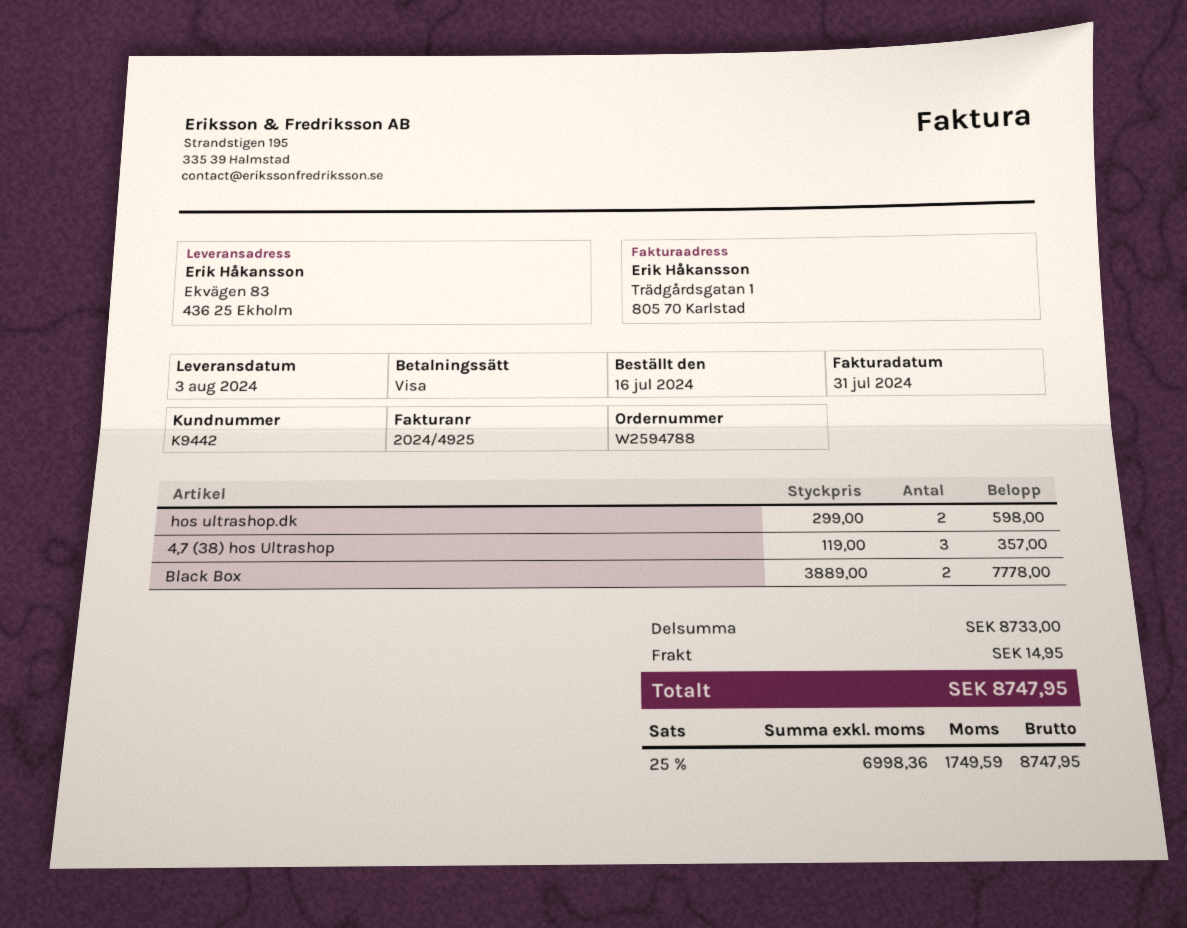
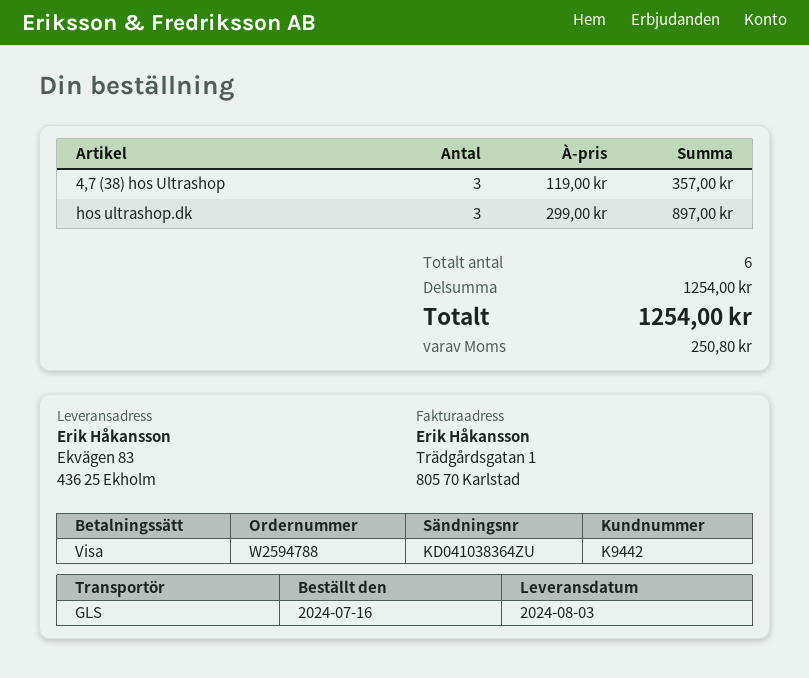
hos ultrashop.dk: 2 x 299.00 = 598.00 -> 3 x 299.00 = 897.00
Black Box: 2 x 3889.00 = 7778.00 -> none
subtotal: 8733.00 -> 1254.00
shipping: 14.95 -> none
tax: 1749.59 -> 250.80
total: 8747.95 -> 1254.00

